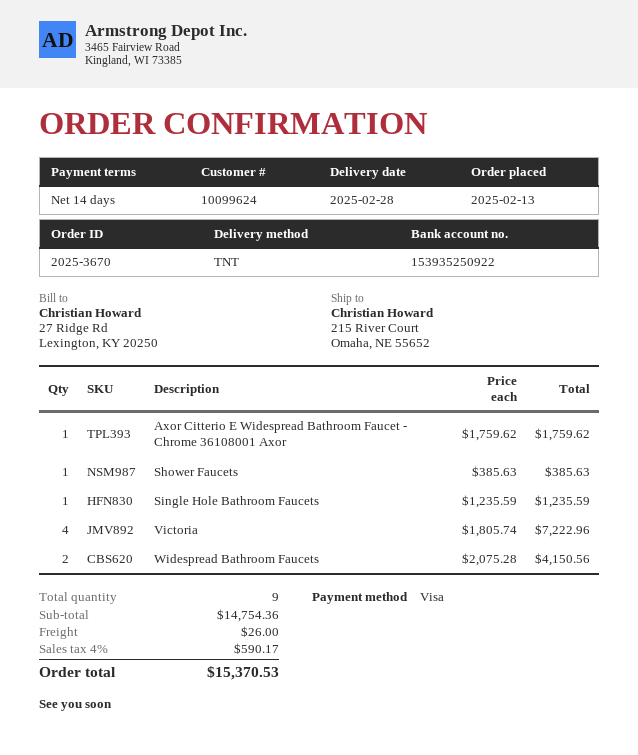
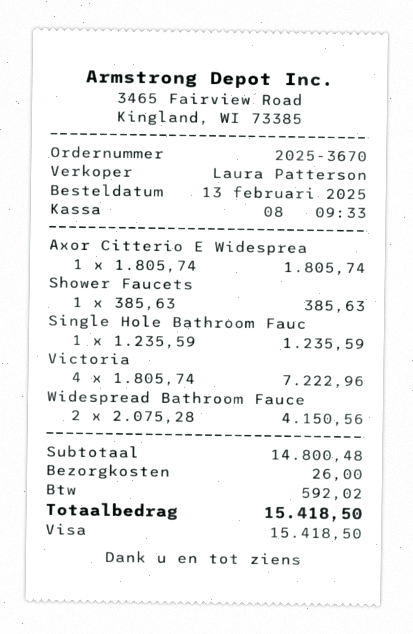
Axor Citterio E Widespread Bathroom Faucet - Chrome 36108001 Axor: 1 x 1759.62 = 1759.62 -> 1 x 1805.74 = 1805.74
subtotal: 14754.36 -> 14800.48
tax: 590.17 -> 592.02
total: 15370.53 -> 15418.50

